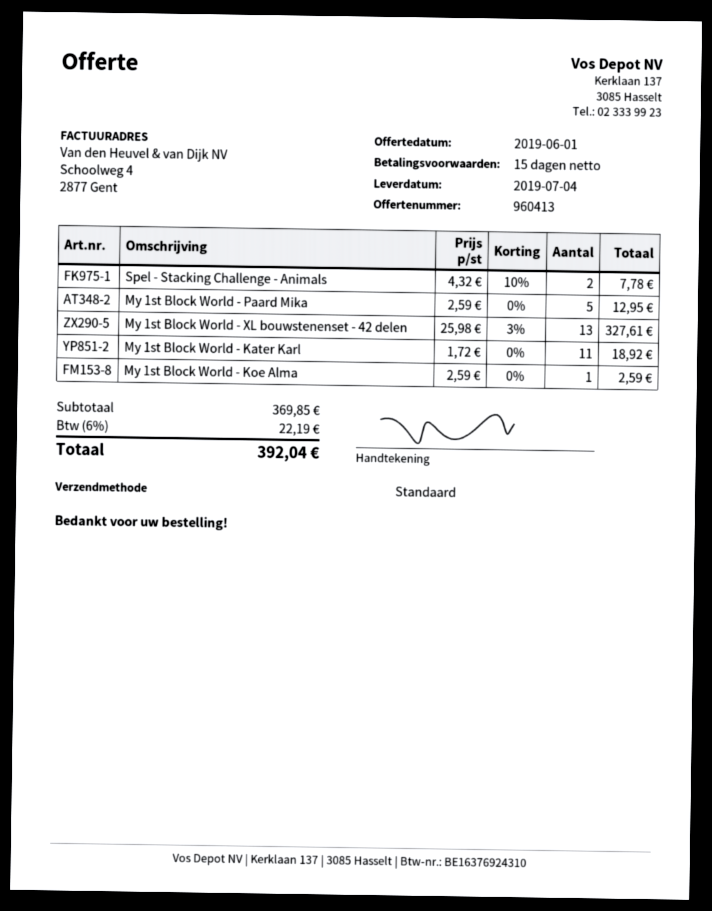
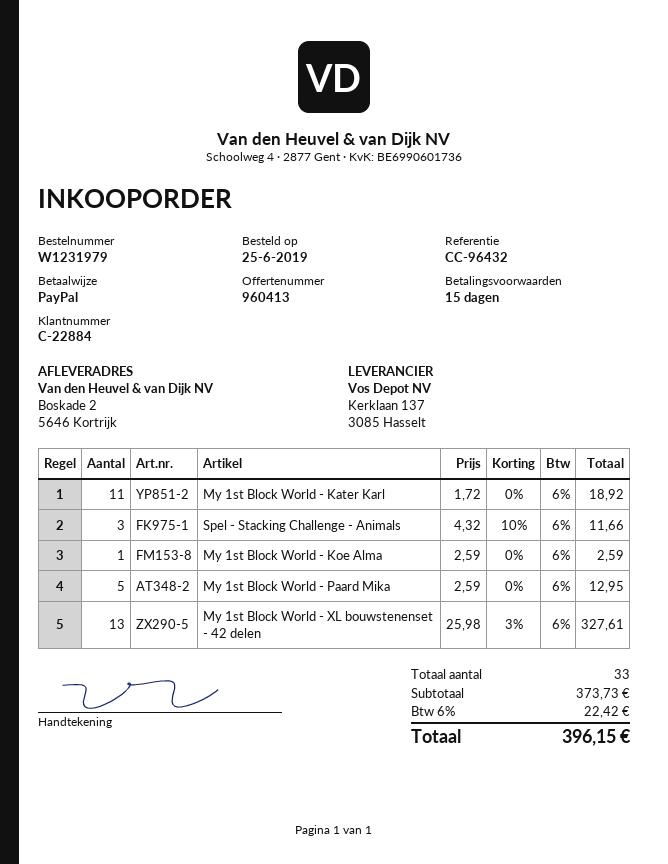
Spel - Stacking Challenge - Animals: 2 x 4.32 - 10% = 7.78 -> 3 x 4.32 - 10% = 11.66
subtotal: 369.85 -> 373.73
tax: 6% = 22.19 -> 6% = 22.42
total: 392.04 -> 396.15

